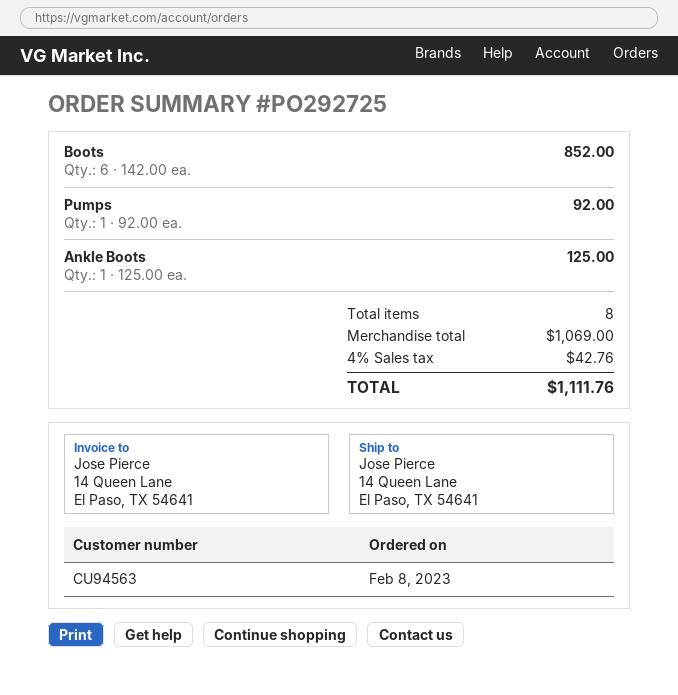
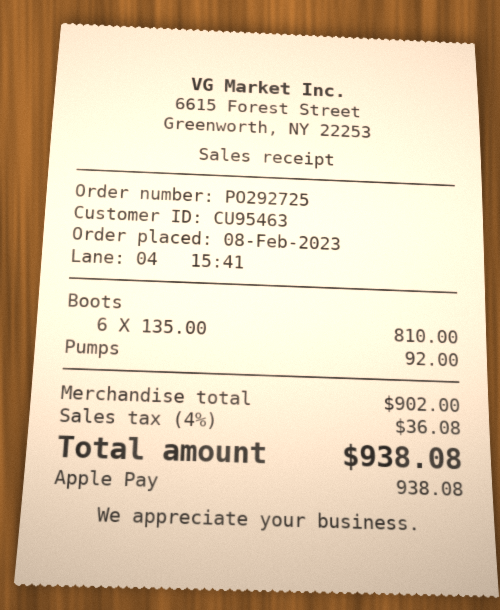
customer number: CU94563 -> CU95463
Boots: 6 x 142.00 = 852.00 -> 6 x 135.00 = 810.00
Ankle Boots: 1 x 125.00 = 125.00 -> none
subtotal: 1069.00 -> 902.00
tax: 4% = 42.76 -> 4% = 36.08
total: 1111.76 -> 938.08

